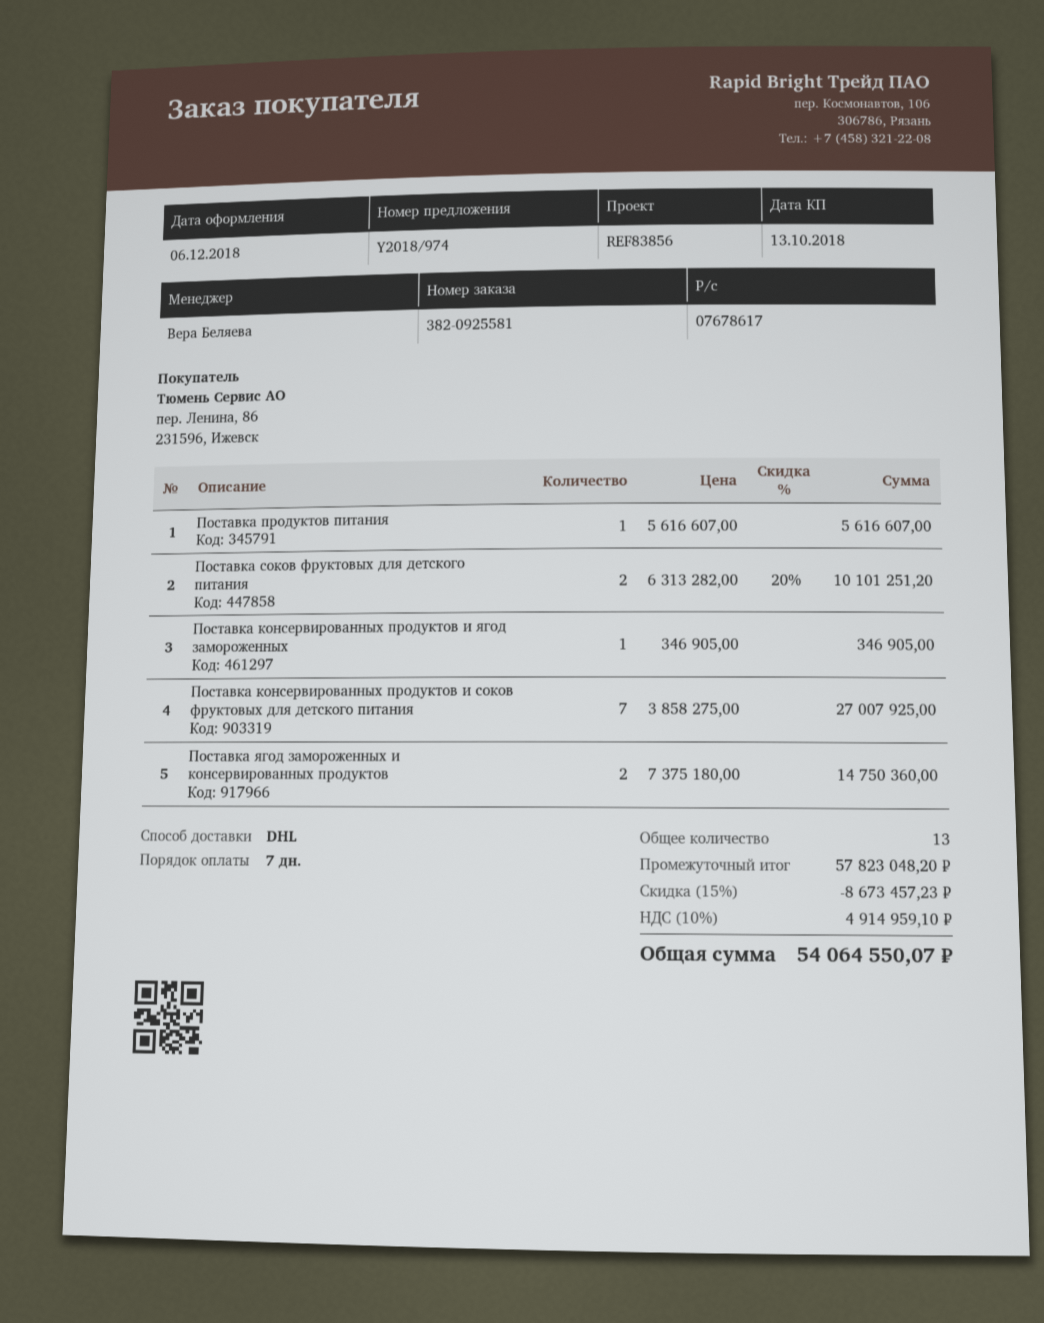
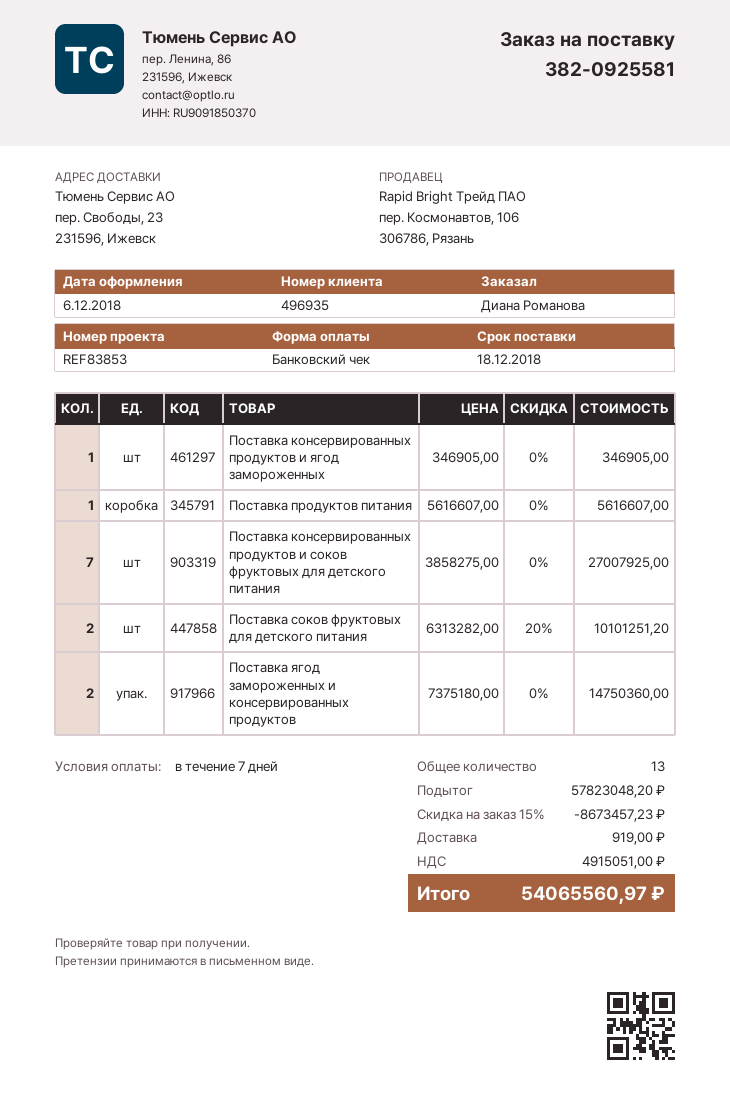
reference: REF83856 -> REF83853
shipping: none -> 919.00
tax: 4914959.10 -> 4915051.00
total: 54064550.07 -> 54065560.97

